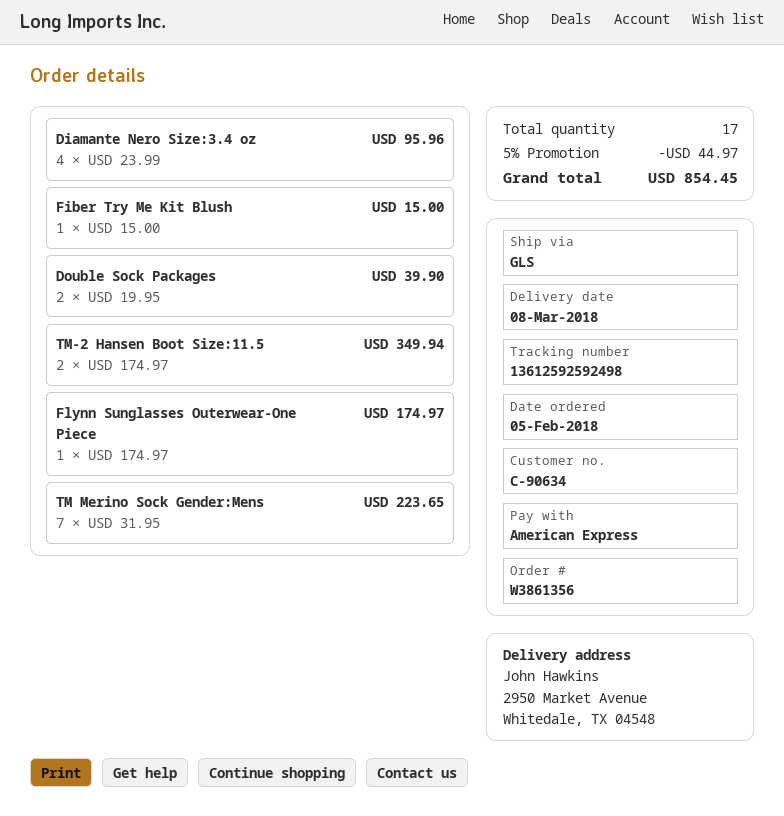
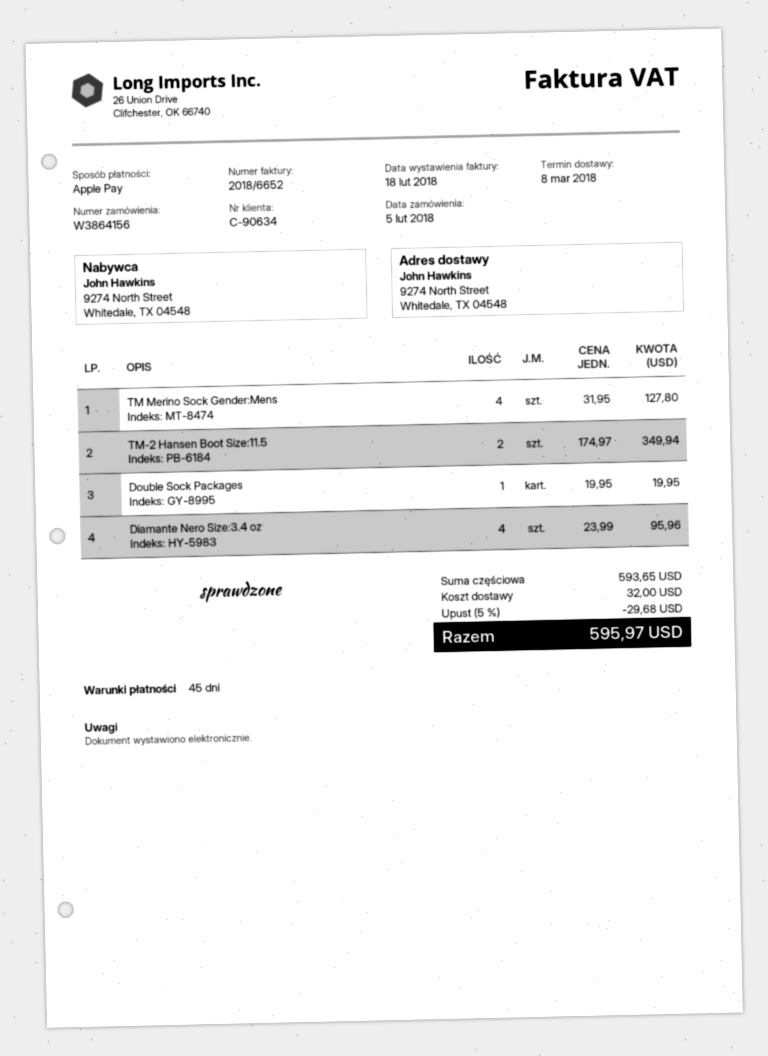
order number: W3861356 -> W3864156
payment method: American Express -> Apple Pay
ship to: 2950 Market Avenue, Whitedale, TX 04548 -> 9274 North Street, Whitedale, TX 04548
Fiber Try Me Kit Blush: 1 x 15.00 = 15.00 -> none
Double Sock Packages: 2 x 19.95 = 39.90 -> 1 x 19.95 = 19.95
Flynn Sunglasses Outerwear-One Piece: 1 x 174.97 = 174.97 -> none
TM Merino Sock Gender:Mens: 7 x 31.95 = 223.65 -> 4 x 31.95 = 127.80
discount: 5% = 44.97 -> 5% = 29.68
shipping: none -> 32.00
total: 854.45 -> 595.97

